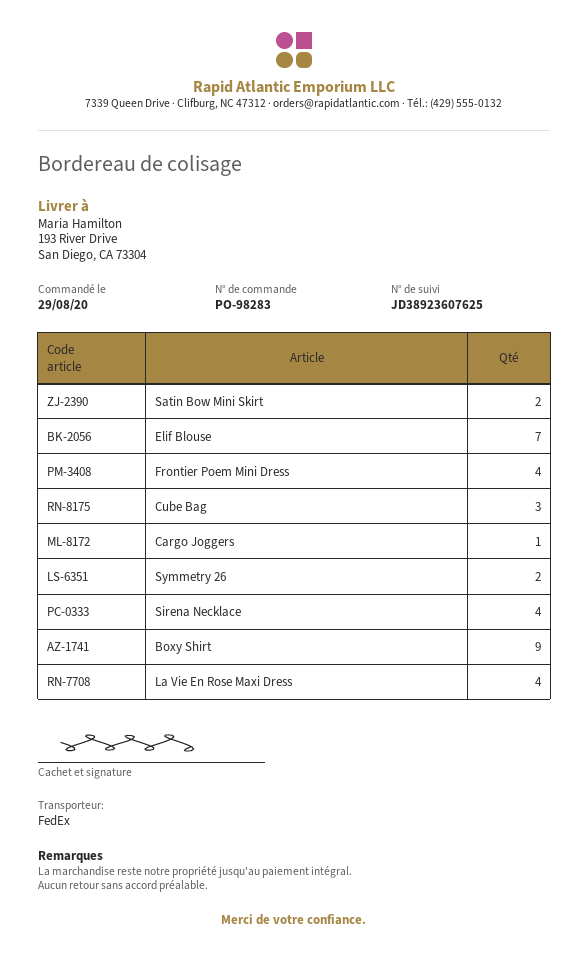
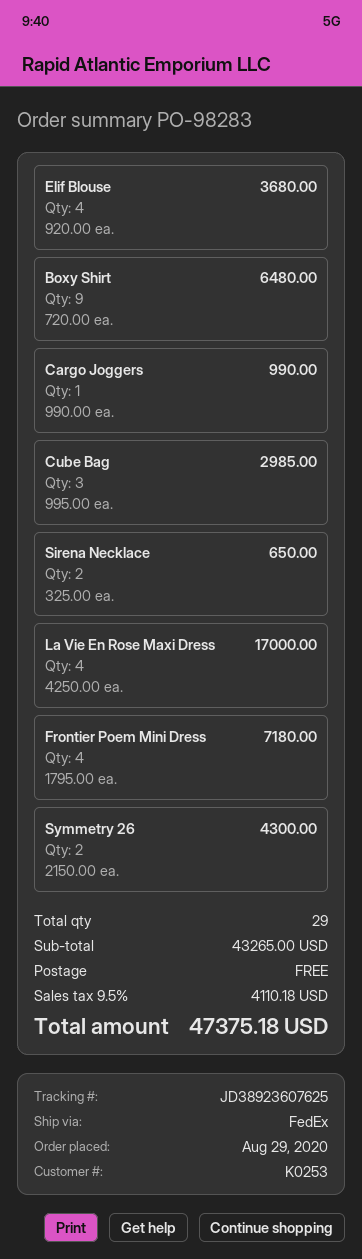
Satin Bow Mini Skirt: 2 -> none
Elif Blouse: 7 -> 4
Sirena Necklace: 4 -> 2

